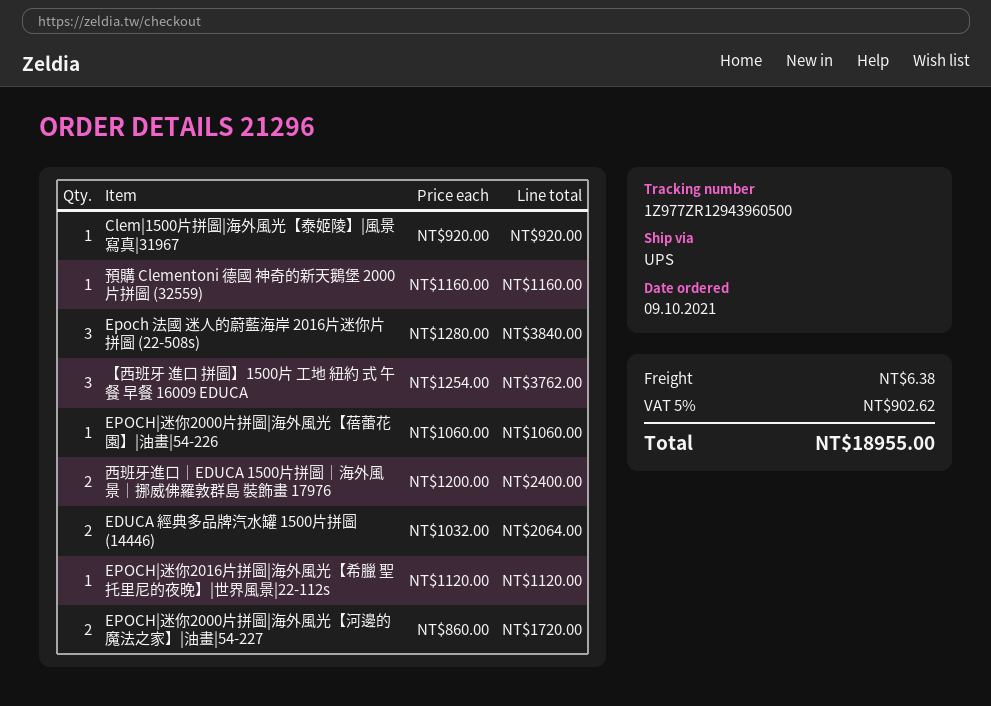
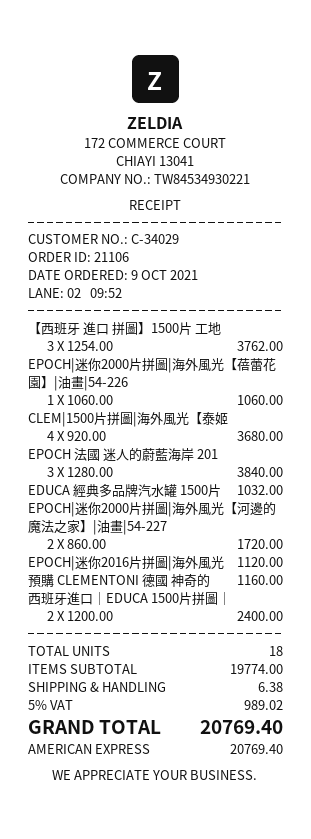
order number: 21296 -> 21106
Clem|1500片拼圖|海外風光【泰姬陵】|風景寫真|31967: 1 x 920.00 = 920.00 -> 4 x 920.00 = 3680.00
EDUCA 經典多品牌汽水罐 1500片拼圖 (14446): 2 x 1032.00 = 2064.00 -> 1 x 1032.00 = 1032.00
tax: 5% = 902.62 -> 5% = 989.02
total: 18955.00 -> 20769.40

